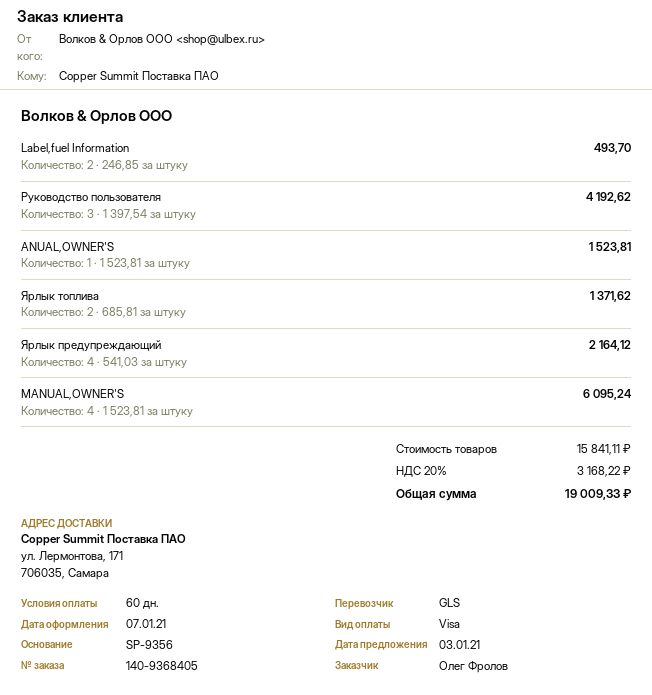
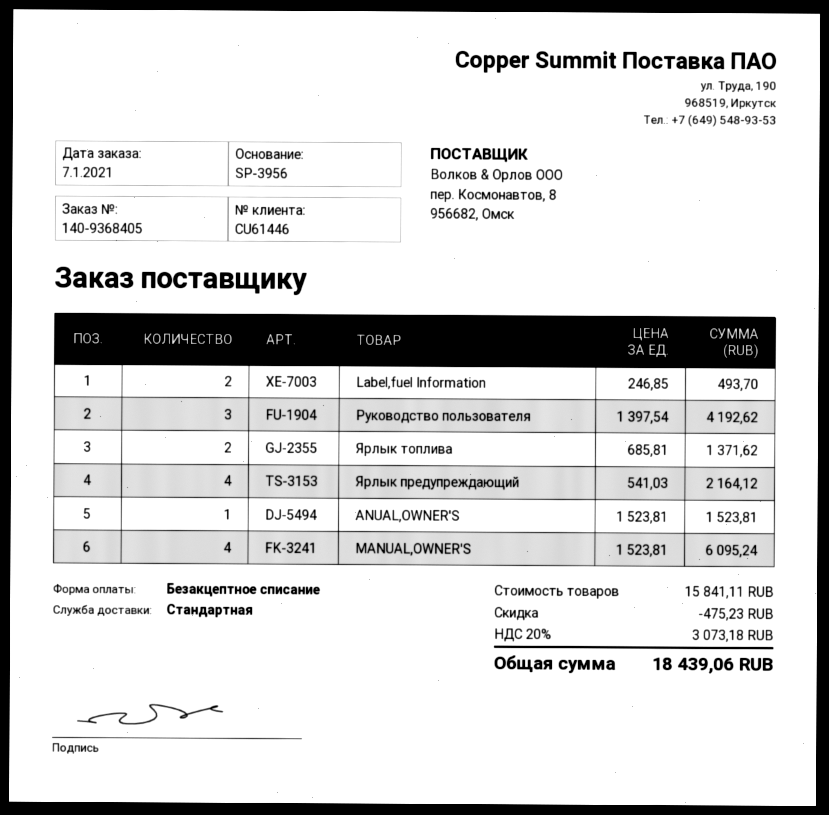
reference: SP-9356 -> SP-3956
payment method: Visa -> direct debit
shipping method: GLS -> standard
discount: none -> 475.23
tax: 20% = 3168.22 -> 20% = 3073.18
total: 19009.33 -> 18439.06

